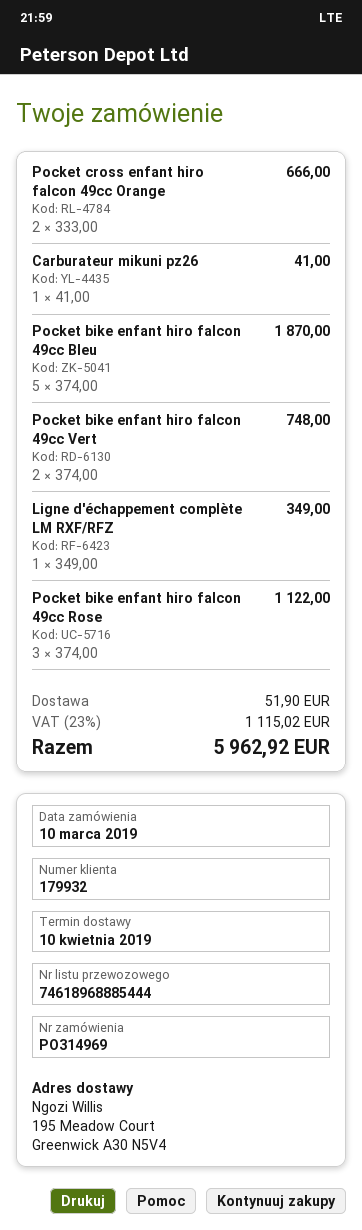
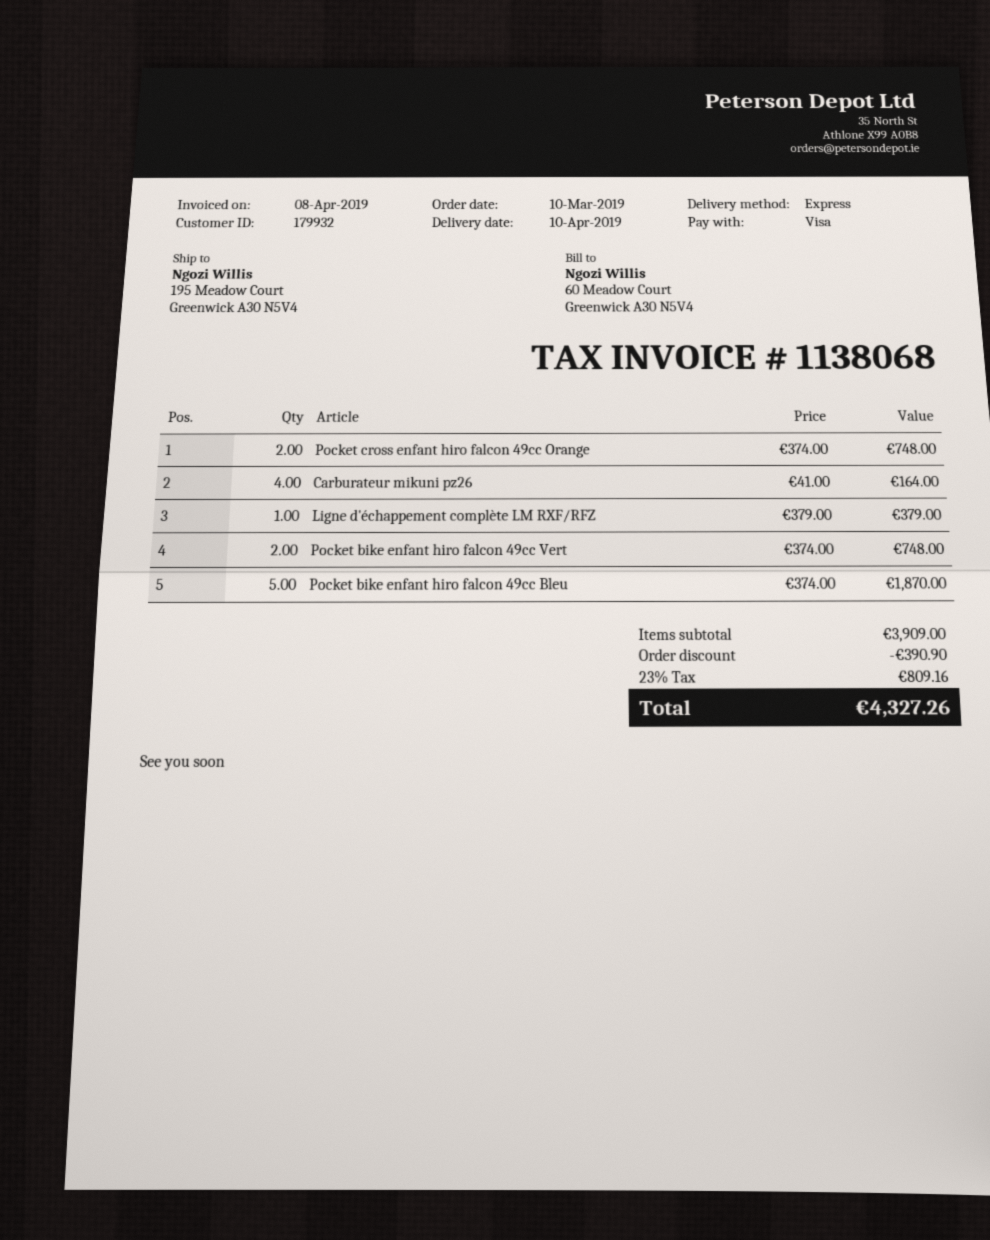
Pocket cross enfant hiro falcon 49cc Orange: 2 x 333.00 = 666.00 -> 2 x 374.00 = 748.00
Carburateur mikuni pz26: 1 x 41.00 = 41.00 -> 4 x 41.00 = 164.00
Ligne d'échappement complète LM RXF/RFZ: 1 x 349.00 = 349.00 -> 1 x 379.00 = 379.00
Pocket bike enfant hiro falcon 49cc Rose: 3 x 374.00 = 1122.00 -> none
discount: none -> 390.90
shipping: 51.90 -> none
tax: 23% = 1115.02 -> 23% = 809.16
total: 5962.92 -> 4327.26

